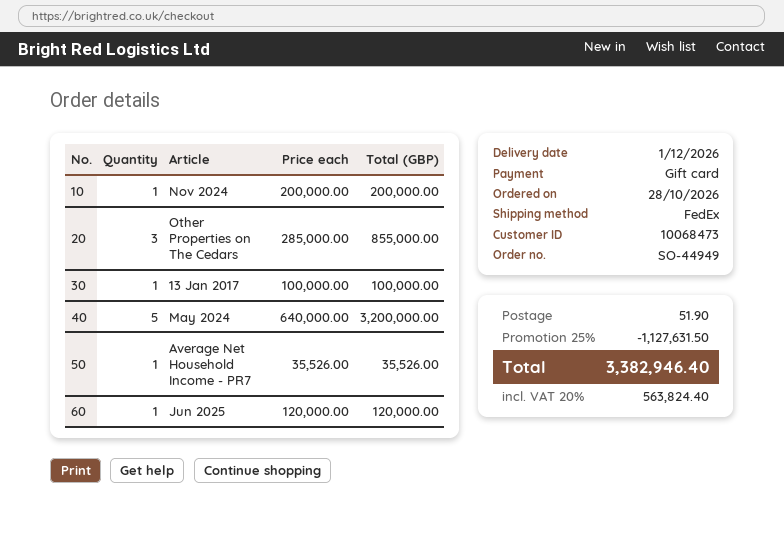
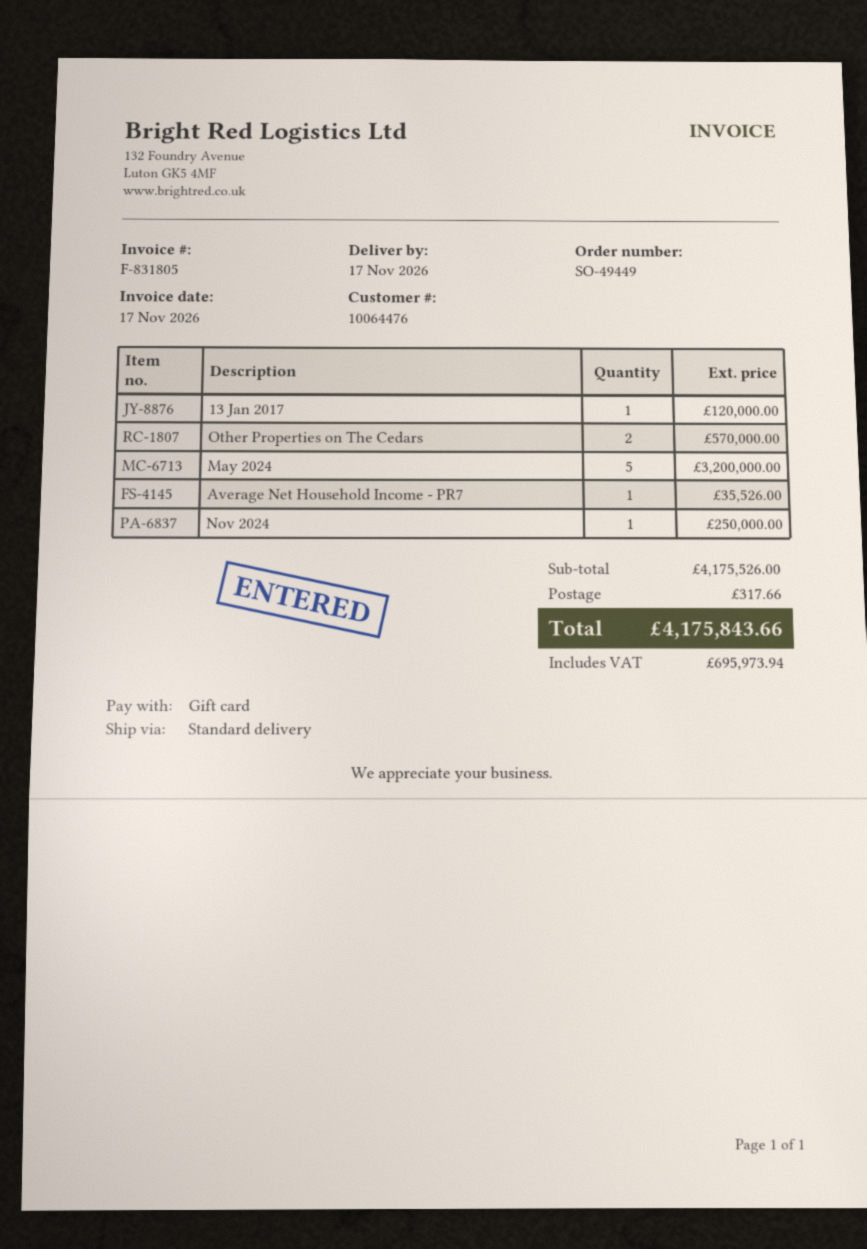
order number: SO-44949 -> SO-49449
delivery date: 2026-12-01 -> 2026-11-17
customer number: 10068473 -> 10064476
shipping method: FedEx -> standard
Nov 2024: 1 for 200000.00 -> 1 for 250000.00
Other Properties on The Cedars: 3 for 855000.00 -> 2 for 570000.00
13 Jan 2017: 1 for 100000.00 -> 1 for 120000.00
Jun 2025: 1 for 120000.00 -> none
discount: 25% = 1127631.50 -> none
shipping: 51.90 -> 317.66
tax: 563824.40 -> 695973.94
total: 3382946.40 -> 4175843.66

